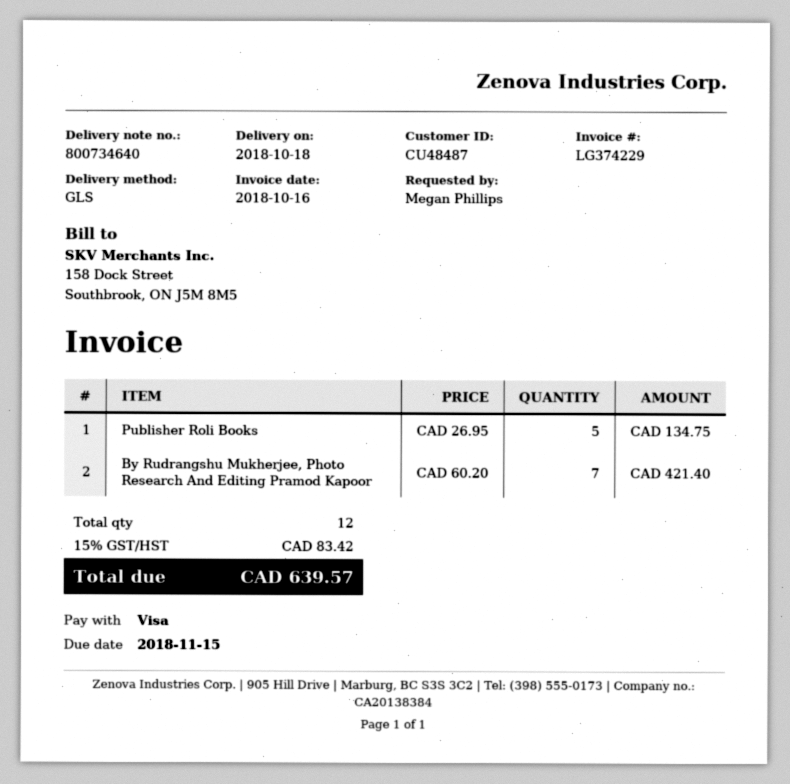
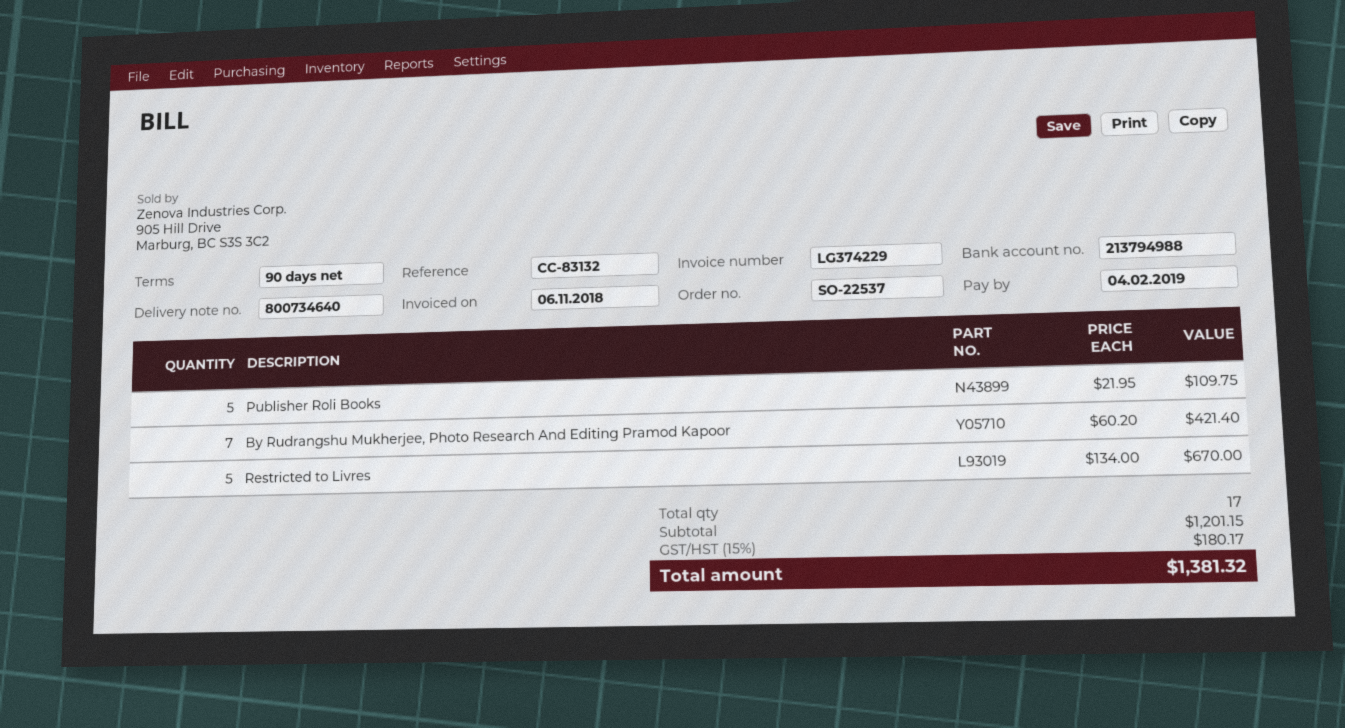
invoice date: 2018-10-16 -> 2018-11-06
due date: 2018-11-15 -> 2019-02-04
Publisher Roli Books: 5 x 26.95 = 134.75 -> 5 x 21.95 = 109.75
Restricted to Livres: none -> 5 x 134.00 = 670.00
total quantity: 12 -> 17
tax: 15% = 83.42 -> 15% = 180.17
total: 639.57 -> 1381.32

